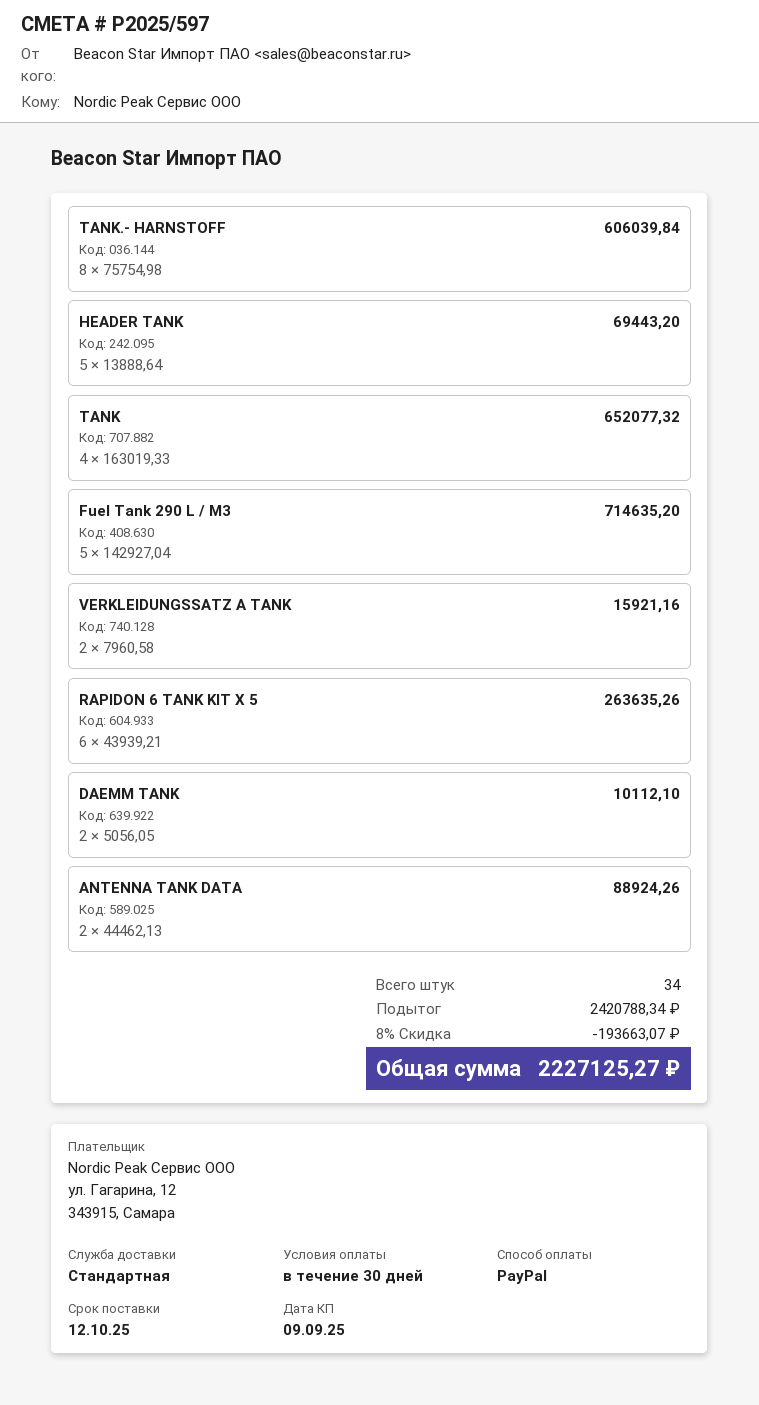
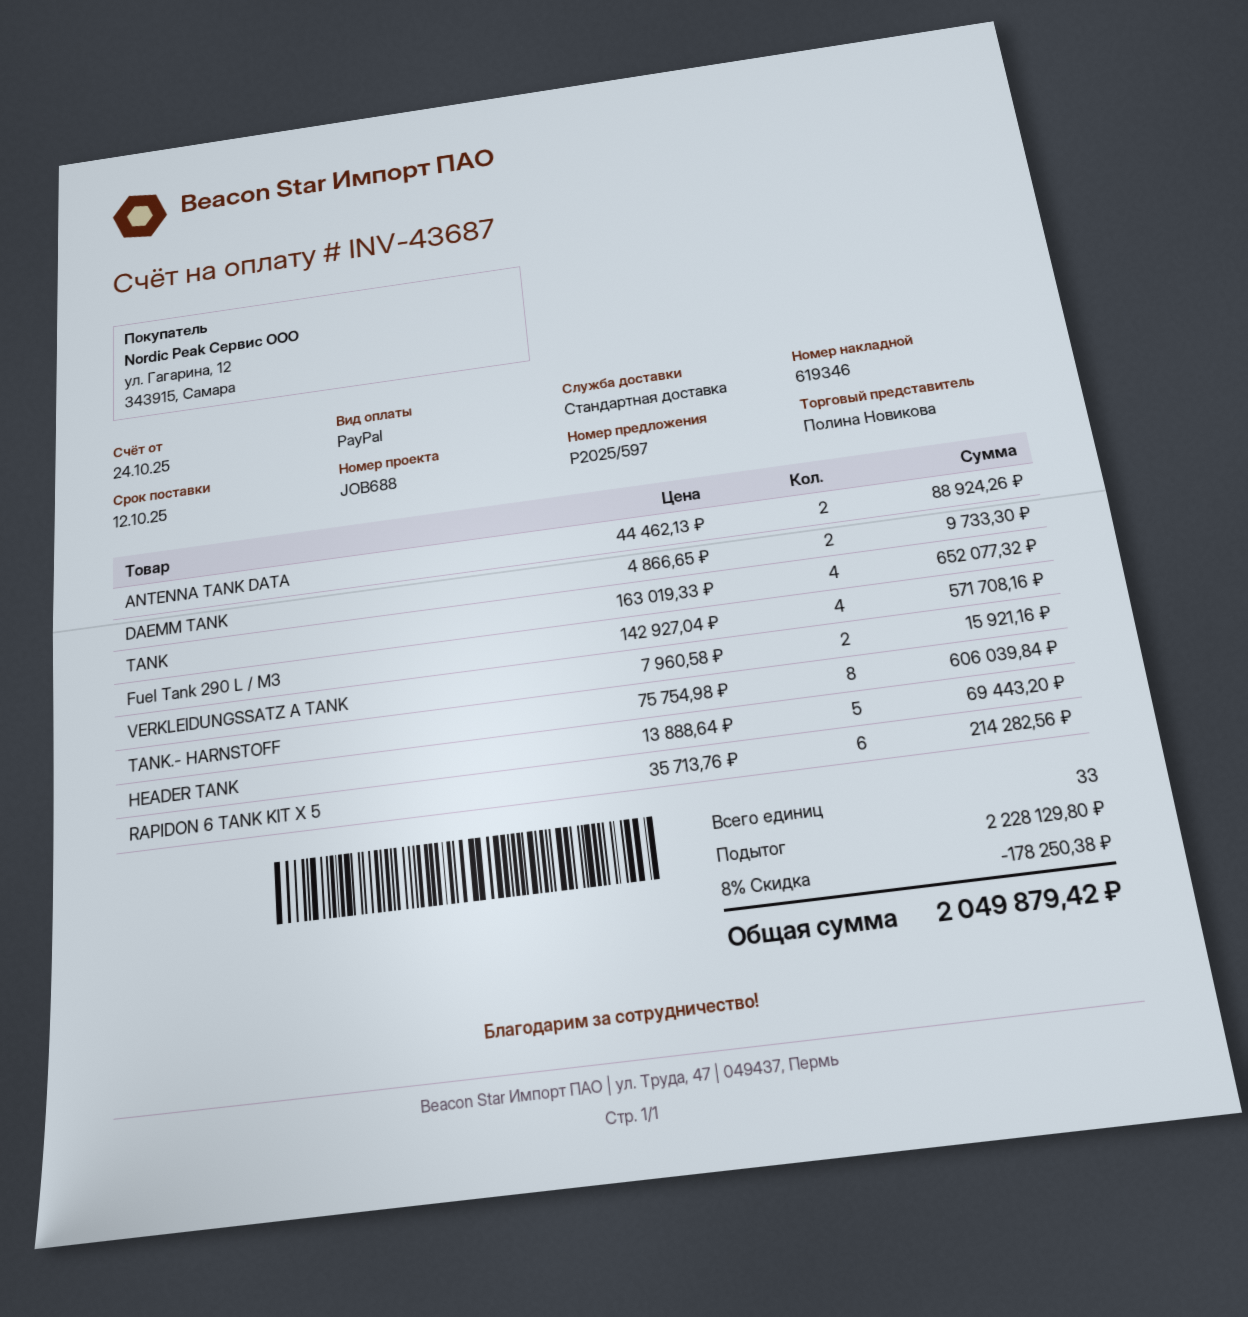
Fuel Tank 290 L / M3: 5 x 142927.04 = 714635.20 -> 4 x 142927.04 = 571708.16
RAPIDON 6 TANK KIT X 5: 6 x 43939.21 = 263635.26 -> 6 x 35713.76 = 214282.56
DAEMM TANK: 2 x 5056.05 = 10112.10 -> 2 x 4866.65 = 9733.30
total quantity: 34 -> 33
subtotal: 2420788.34 -> 2228129.80
discount: 8% = 193663.07 -> 8% = 178250.38
total: 2227125.27 -> 2049879.42

